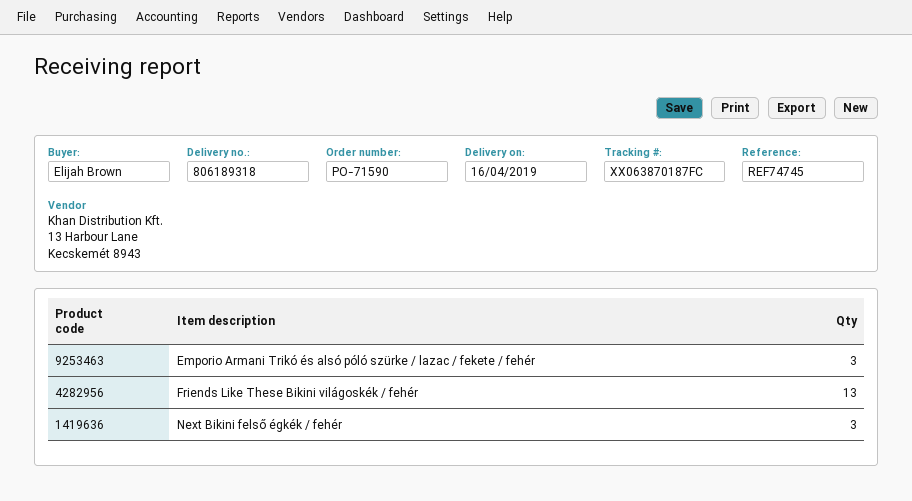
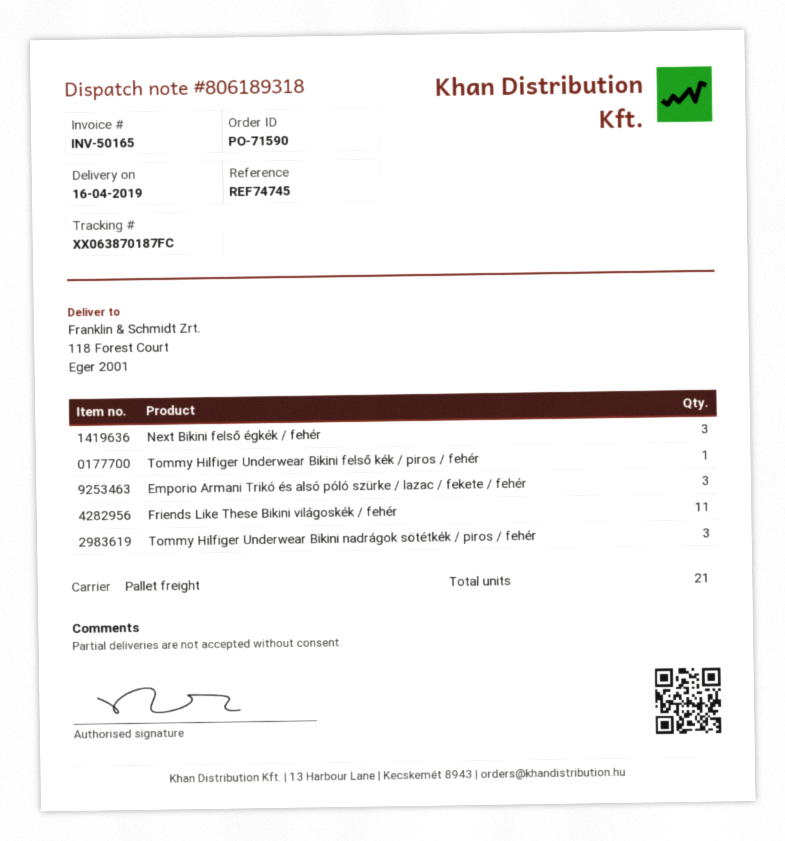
Friends Like These Bikini világoskék / fehér: 13 -> 11
Tommy Hilfiger Underwear Bikini felső kék / piros / fehér: none -> 1
Tommy Hilfiger Underwear Bikini nadrágok sötétkék / piros / fehér: none -> 3

